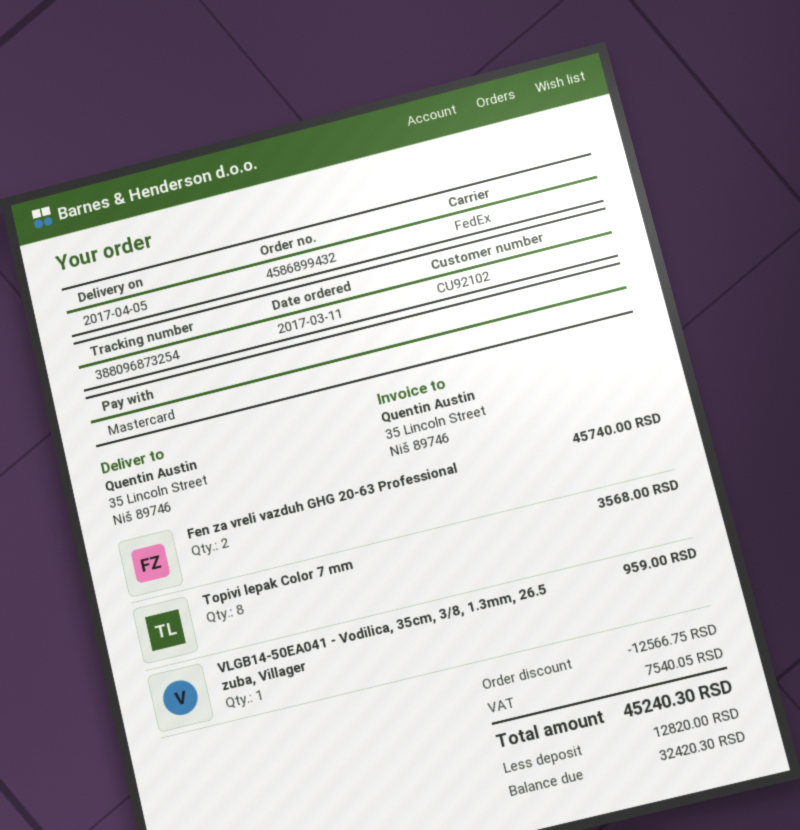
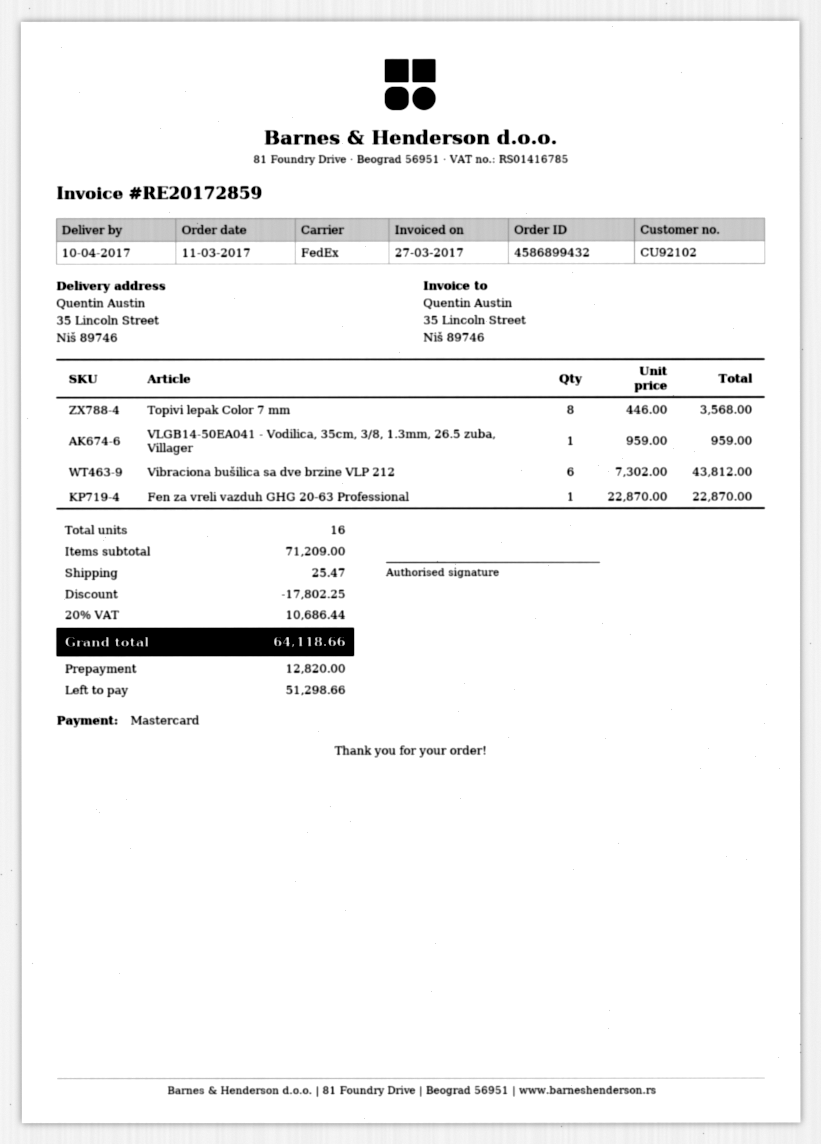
delivery date: 2017-04-05 -> 2017-04-10
Fen za vreli vazduh GHG 20-63 Professional: 2 for 45740.00 -> 1 for 22870.00
Vibraciona bušilica sa dve brzine VLP 212: none -> 6 for 43812.00
discount: 12566.75 -> 17802.25
shipping: none -> 25.47
tax: 7540.05 -> 10686.44
total: 45240.30 -> 64118.66
balance: 32420.30 -> 51298.66

